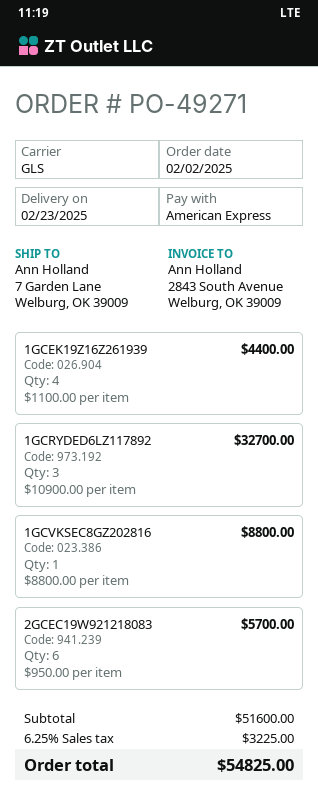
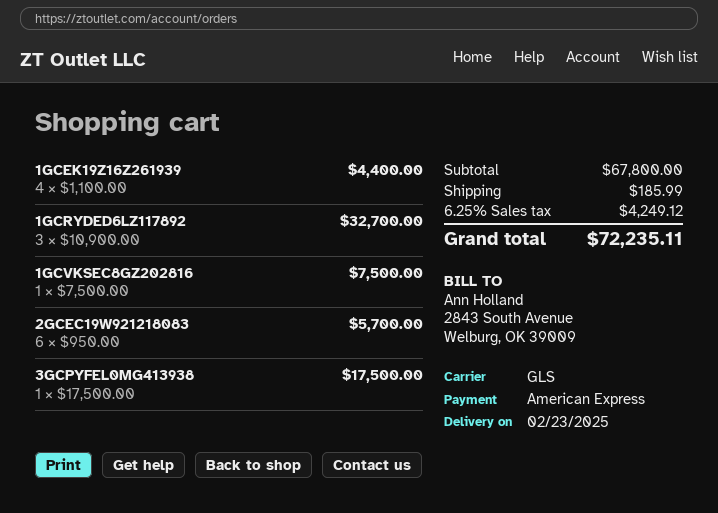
1GCVKSEC8GZ202816: 1 x 8800.00 = 8800.00 -> 1 x 7500.00 = 7500.00
3GCPYFEL0MG413938: none -> 1 x 17500.00 = 17500.00
subtotal: 51600.00 -> 67800.00
shipping: none -> 185.99
tax: 6.25% = 3225.00 -> 6.25% = 4249.12
total: 54825.00 -> 72235.11

